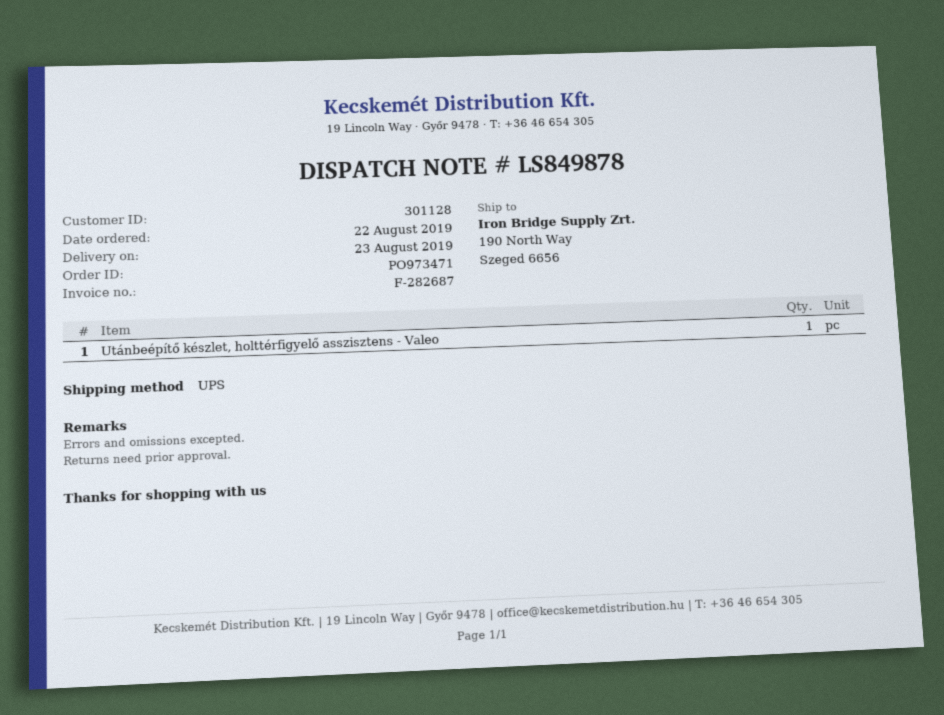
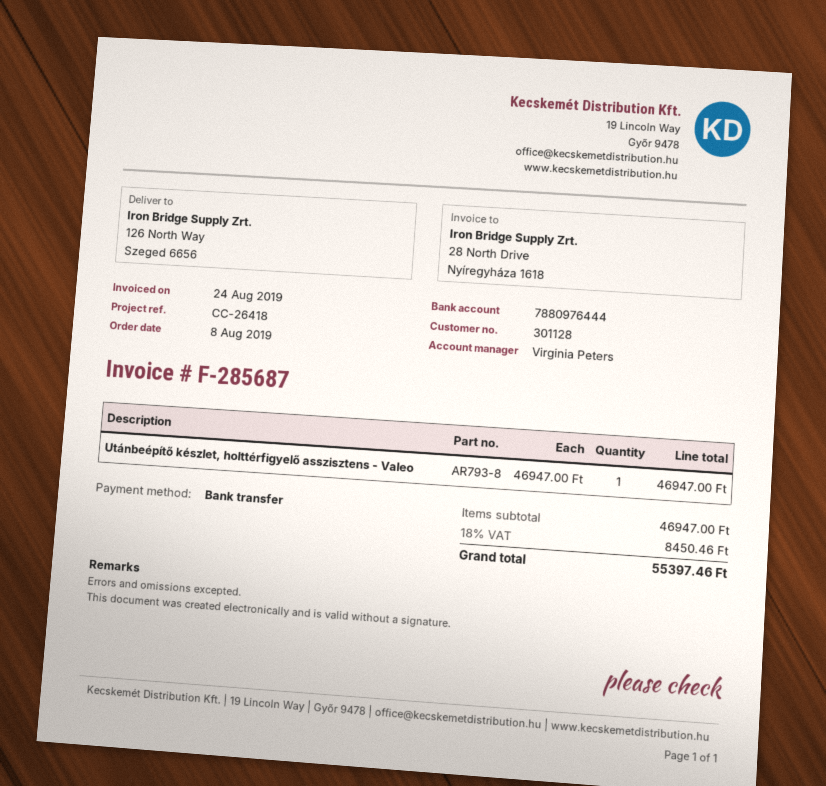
order date: 2019-08-22 -> 2019-08-08
invoice number: F-282687 -> F-285687
ship to: 190 North Way, Szeged 6656 -> 126 North Way, Szeged 6656

